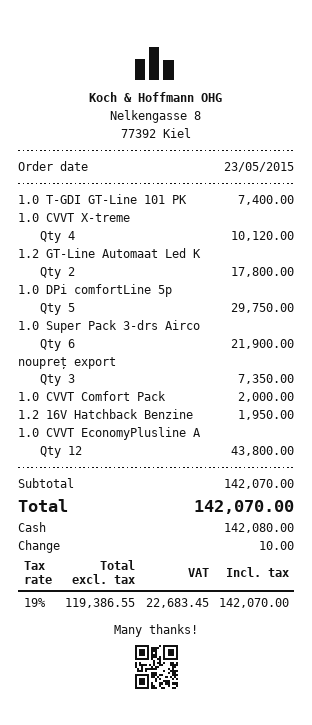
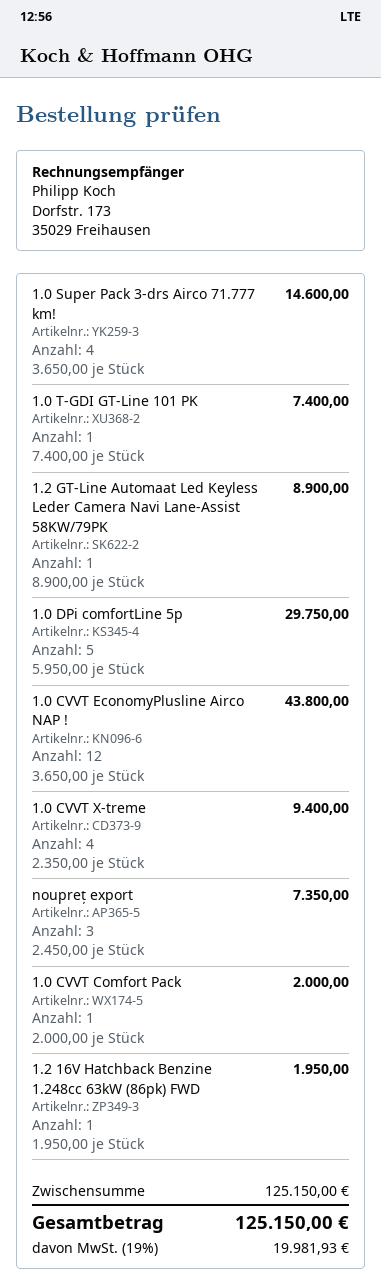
1.0 CVVT X-treme: 4 for 10120.00 -> 4 for 9400.00
1.2 GT-Line Automaat Led K: 2 for 17800.00 -> 1 for 8900.00
1.0 Super Pack 3-drs Airco: 6 for 21900.00 -> 4 for 14600.00
subtotal: 142070.00 -> 125150.00
tax: 19% = 22683.45 -> 19% = 19981.93
total: 142070.00 -> 125150.00

